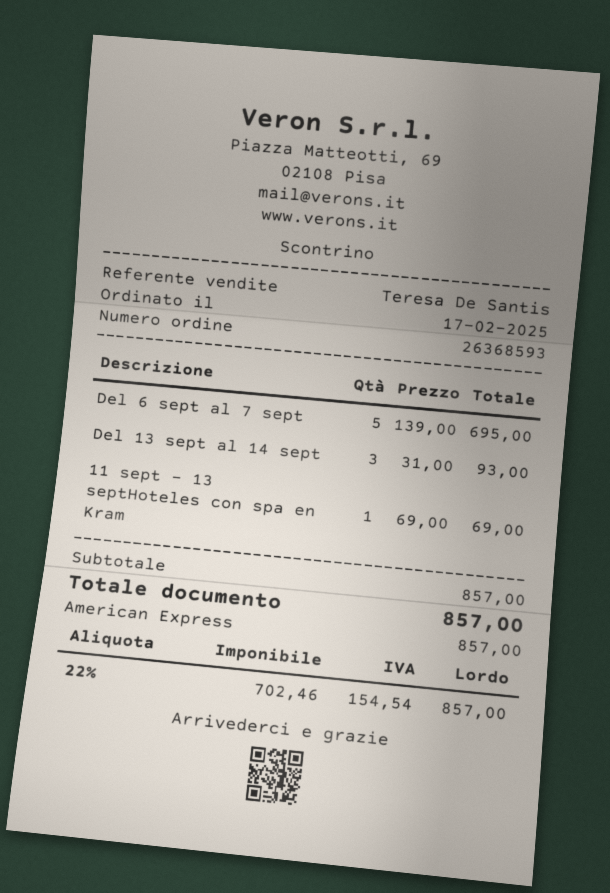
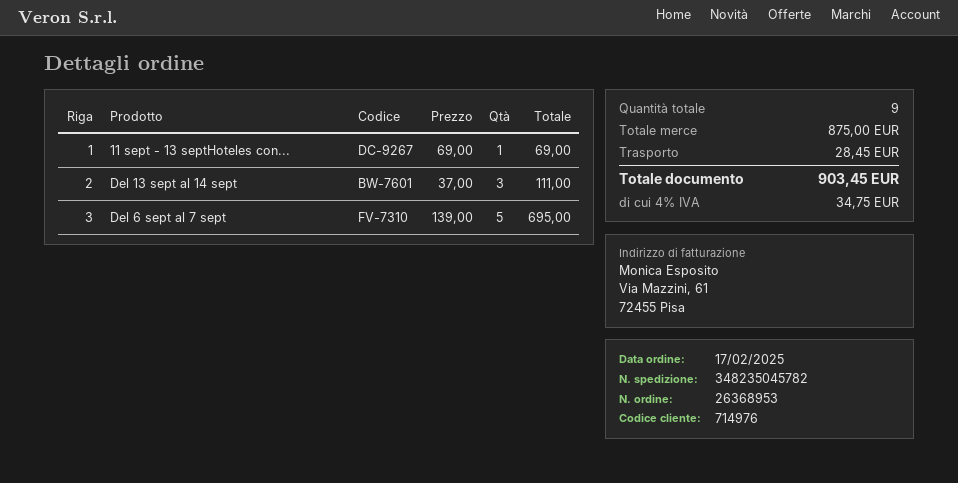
order number: 26368593 -> 26368953
Del 13 sept al 14 sept: 3 x 31.00 = 93.00 -> 3 x 37.00 = 111.00
subtotal: 857.00 -> 875.00
shipping: none -> 28.45
tax: 22% = 154.54 -> 4% = 34.75
total: 857.00 -> 903.45

